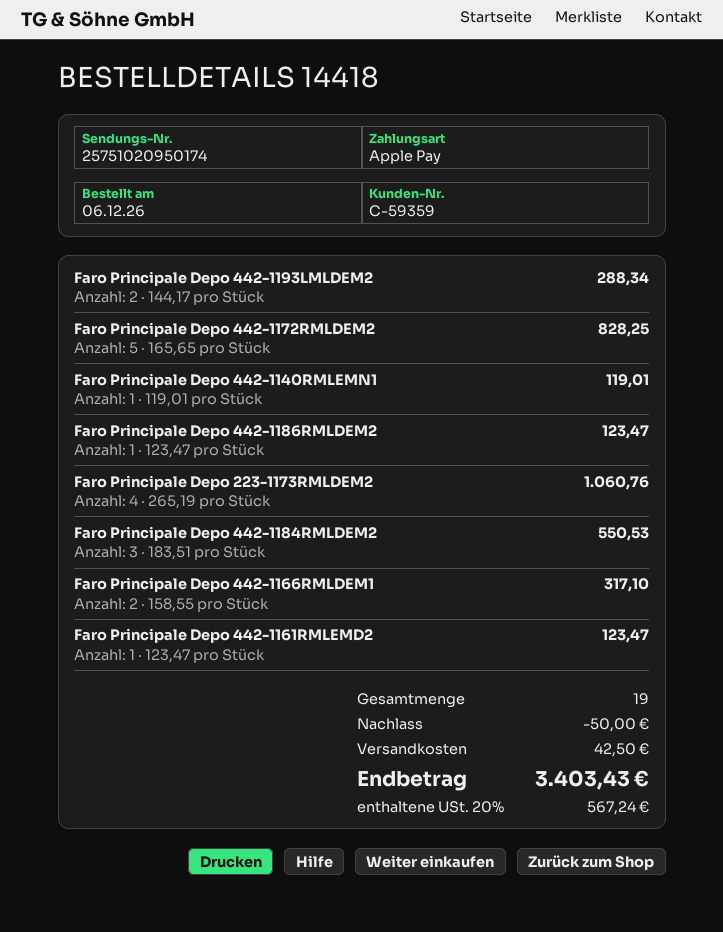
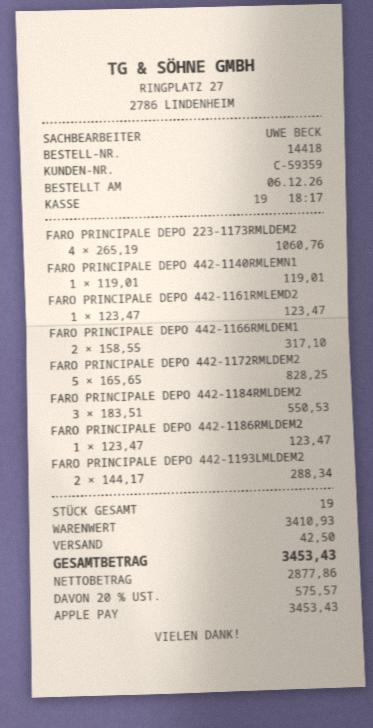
discount: 50.00 -> none
tax: 20% = 567.24 -> 20% = 575.57
total: 3403.43 -> 3453.43

